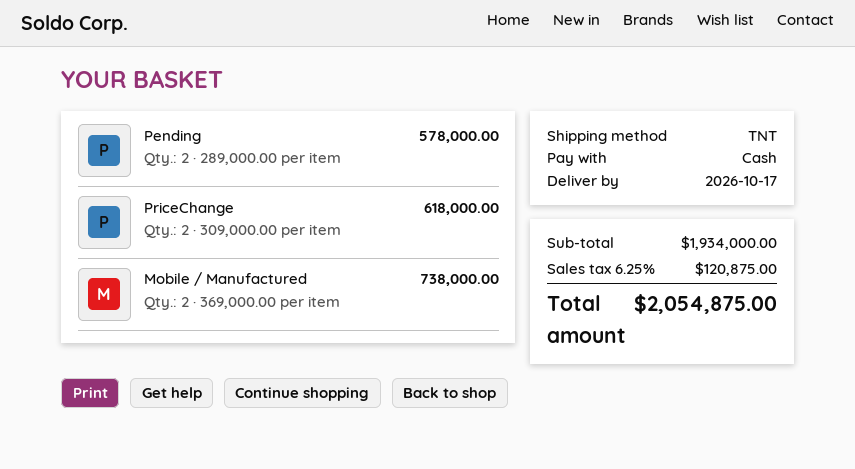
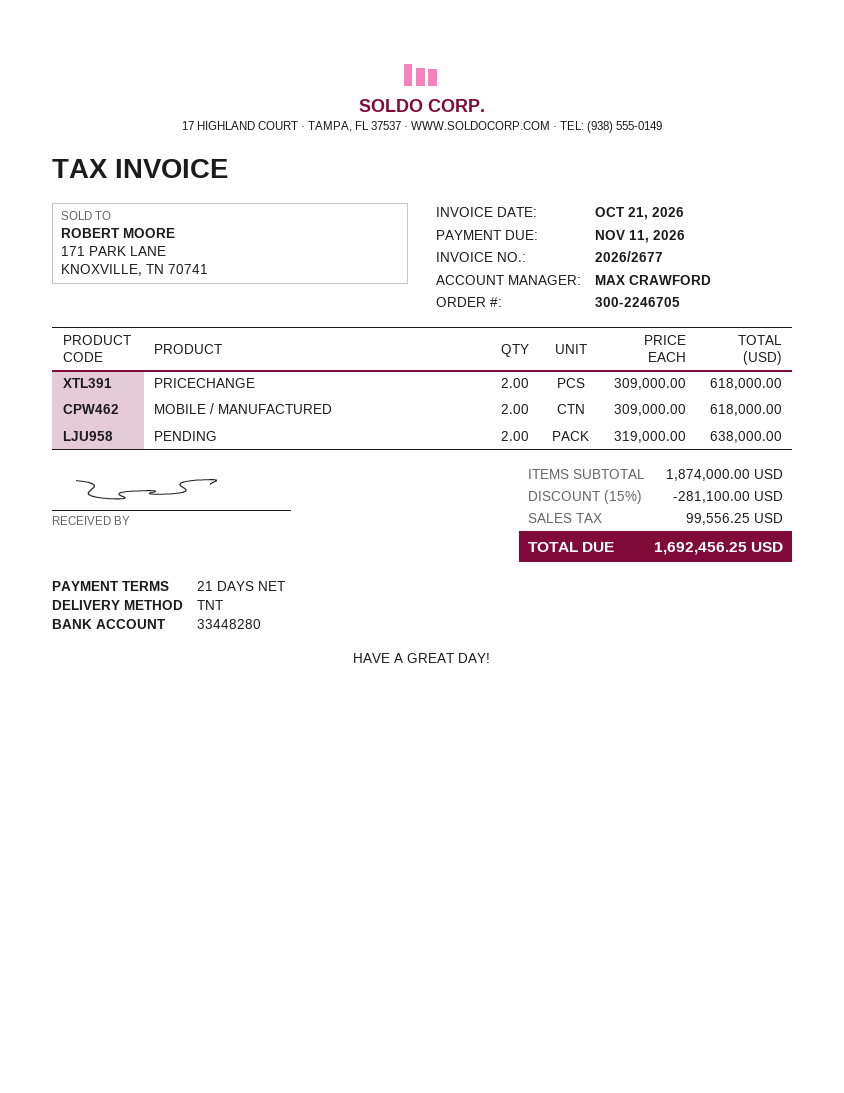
Pending: 2 x 289000.00 = 578000.00 -> 2 x 319000.00 = 638000.00
Mobile / Manufactured: 2 x 369000.00 = 738000.00 -> 2 x 309000.00 = 618000.00
subtotal: 1934000.00 -> 1874000.00
discount: none -> 15% = 281100.00
tax: 120875.00 -> 99556.25
total: 2054875.00 -> 1692456.25

